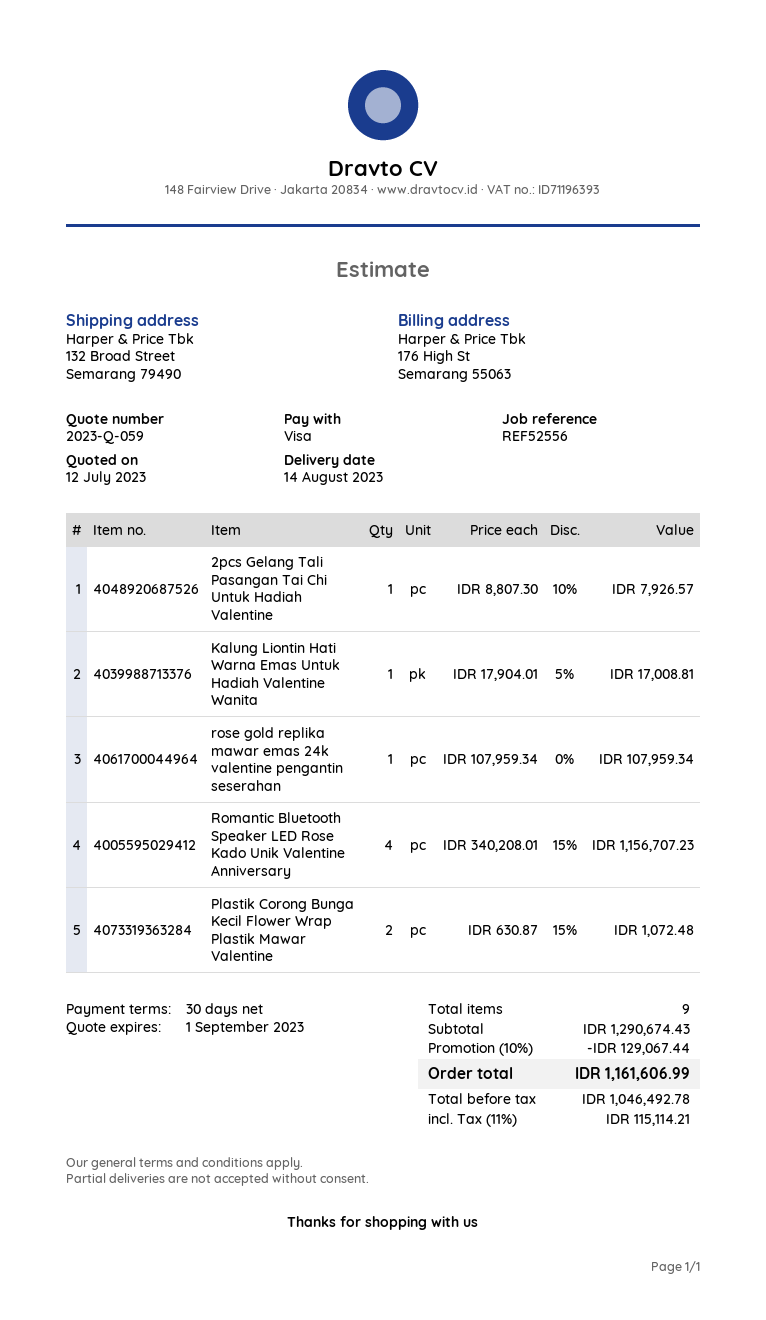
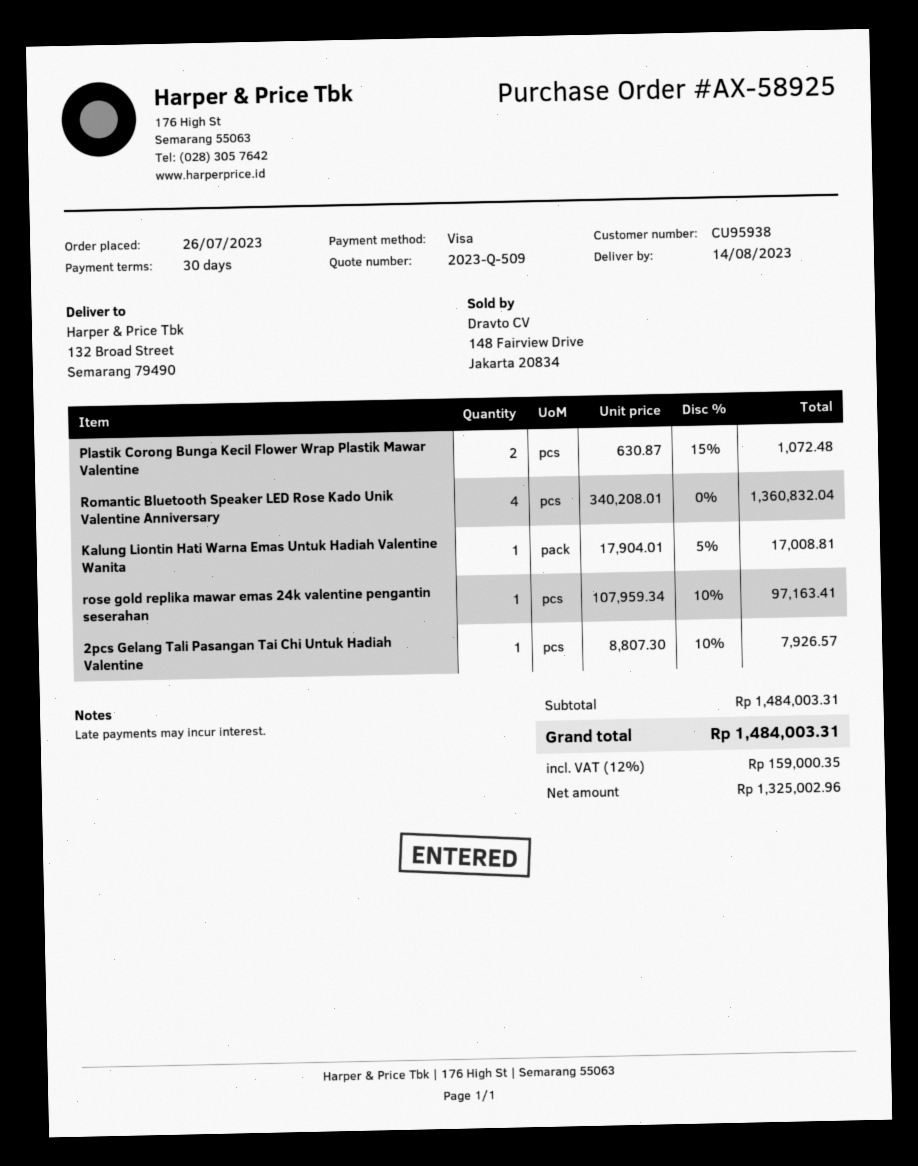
quote number: 2023-Q-059 -> 2023-Q-509
rose gold replika mawar emas 24k valentine pengantin seserahan: 1 x 107959.34 = 107959.34 -> 1 x 107959.34 - 10% = 97163.41
Romantic Bluetooth Speaker LED Rose Kado Unik Valentine Anniversary: 4 x 340208.01 - 15% = 1156707.23 -> 4 x 340208.01 = 1360832.04
subtotal: 1290674.43 -> 1484003.31
discount: 10% = 129067.44 -> none
net: 1046492.78 -> 1325002.96
tax: 11% = 115114.21 -> 12% = 159000.35
total: 1161606.99 -> 1484003.31

